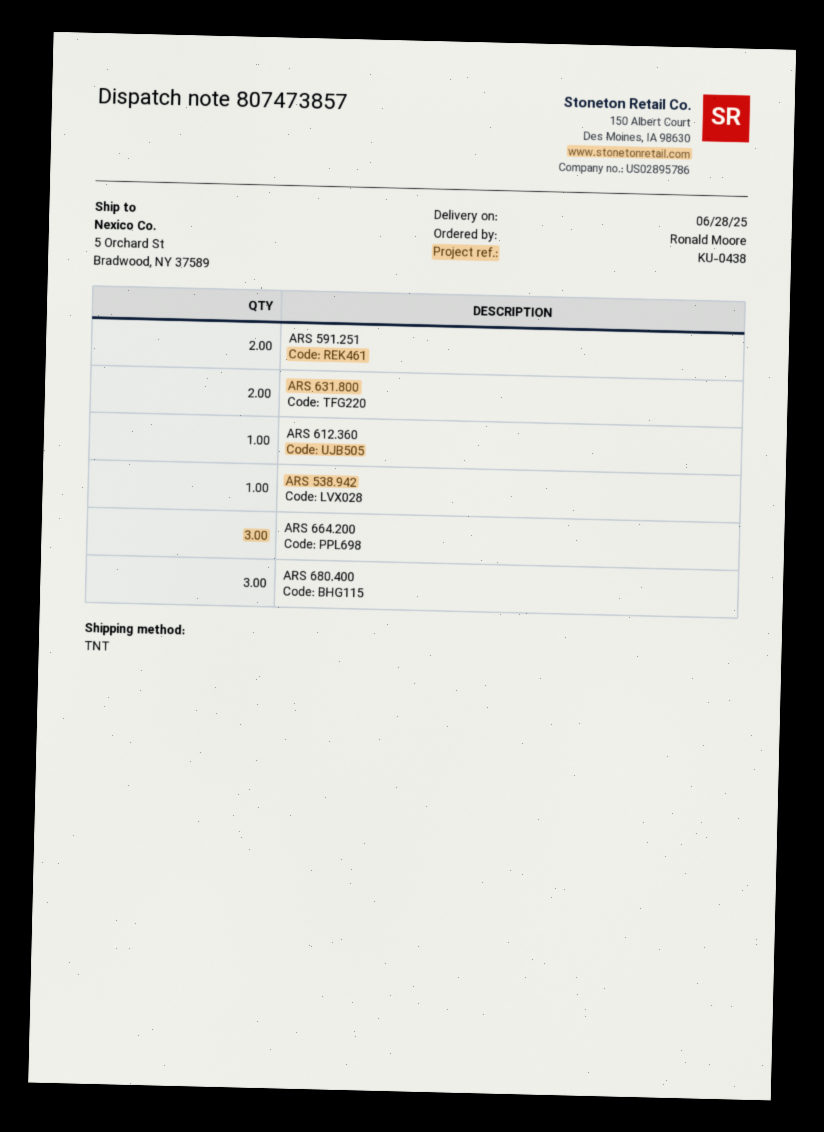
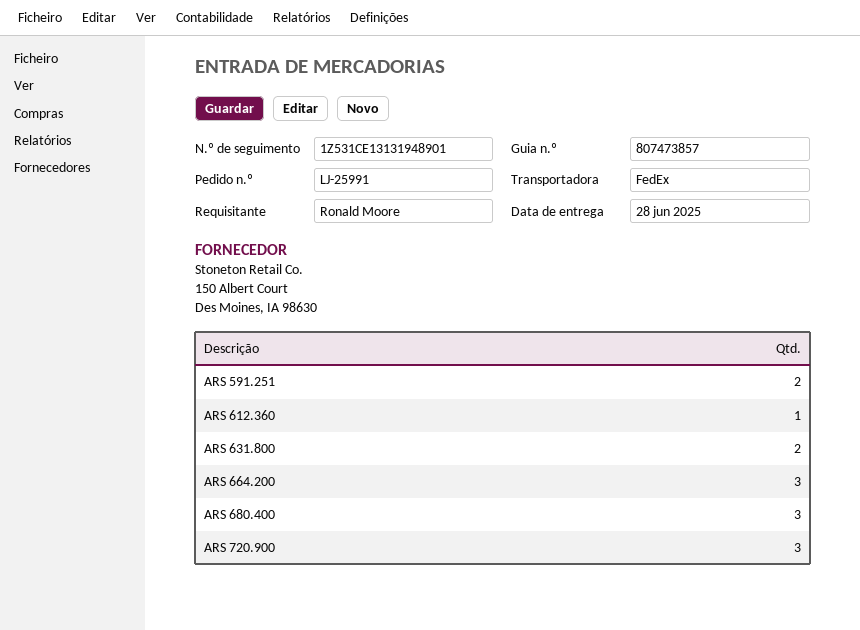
shipping method: TNT -> FedEx
ARS 538.942: 1 -> none
ARS 720.900: none -> 3

